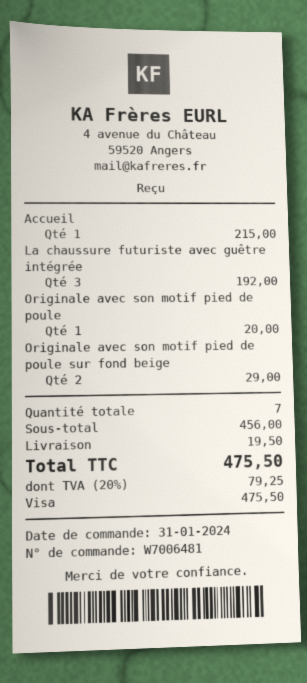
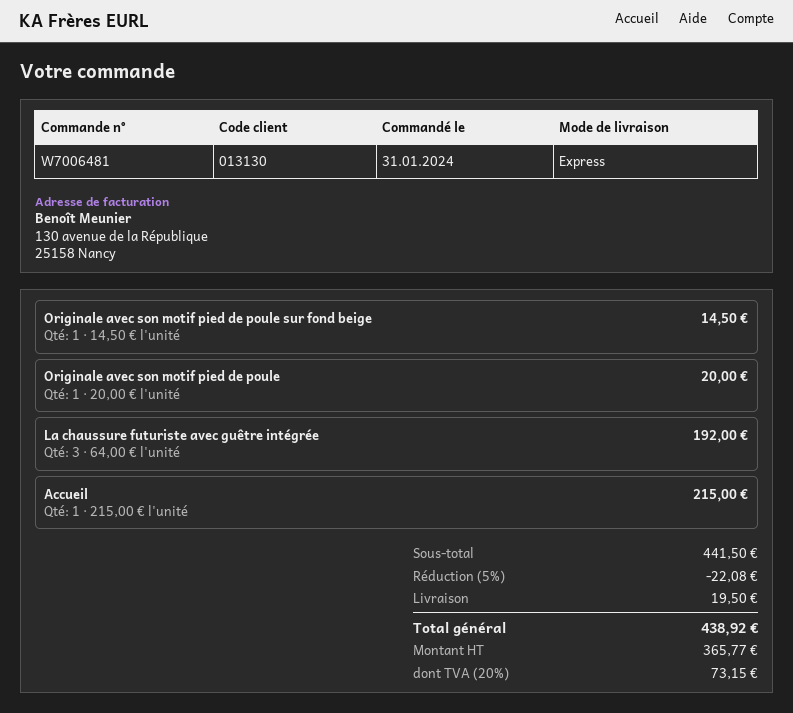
Originale avec son motif pied de poule sur fond beige: 2 for 29.00 -> 1 for 14.50
subtotal: 456.00 -> 441.50
discount: none -> 5% = 22.08
tax: 20% = 79.25 -> 20% = 73.15
total: 475.50 -> 438.92

